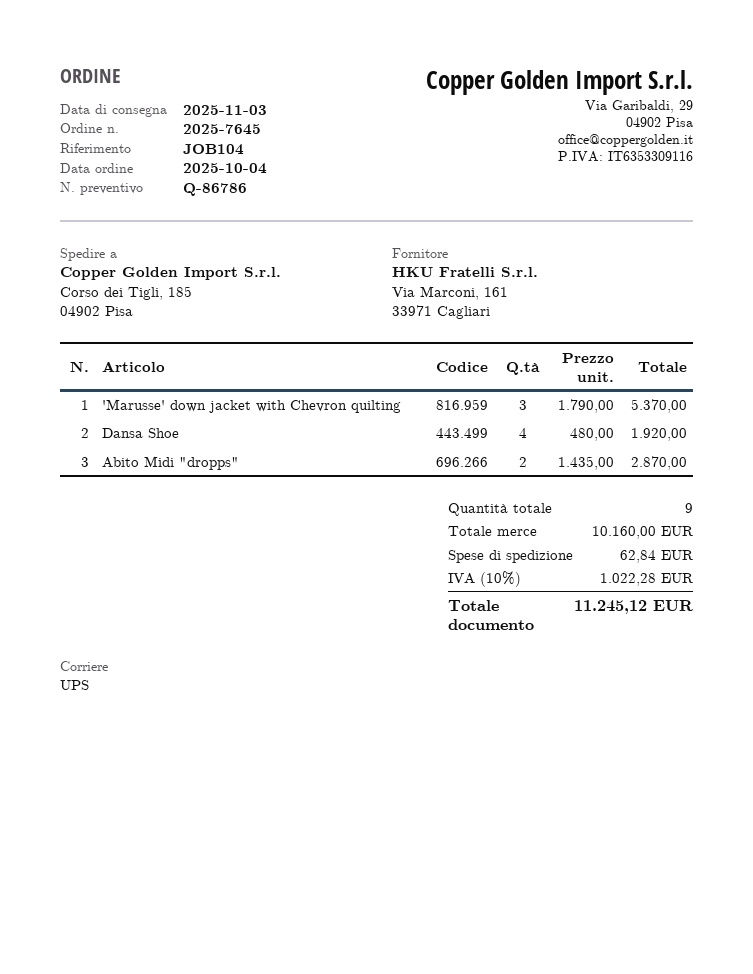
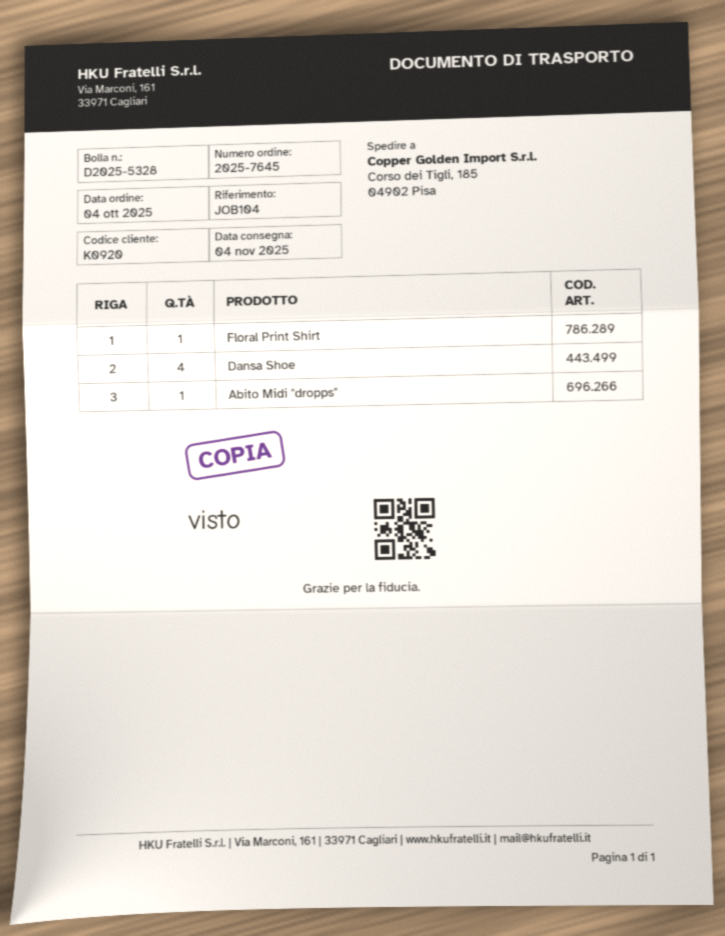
delivery date: 2025-11-03 -> 2025-11-04
'Marusse' down jacket with Chevron quilting: 3 -> none
Abito Midi "dropps": 2 -> 1
Floral Print Shirt: none -> 1

